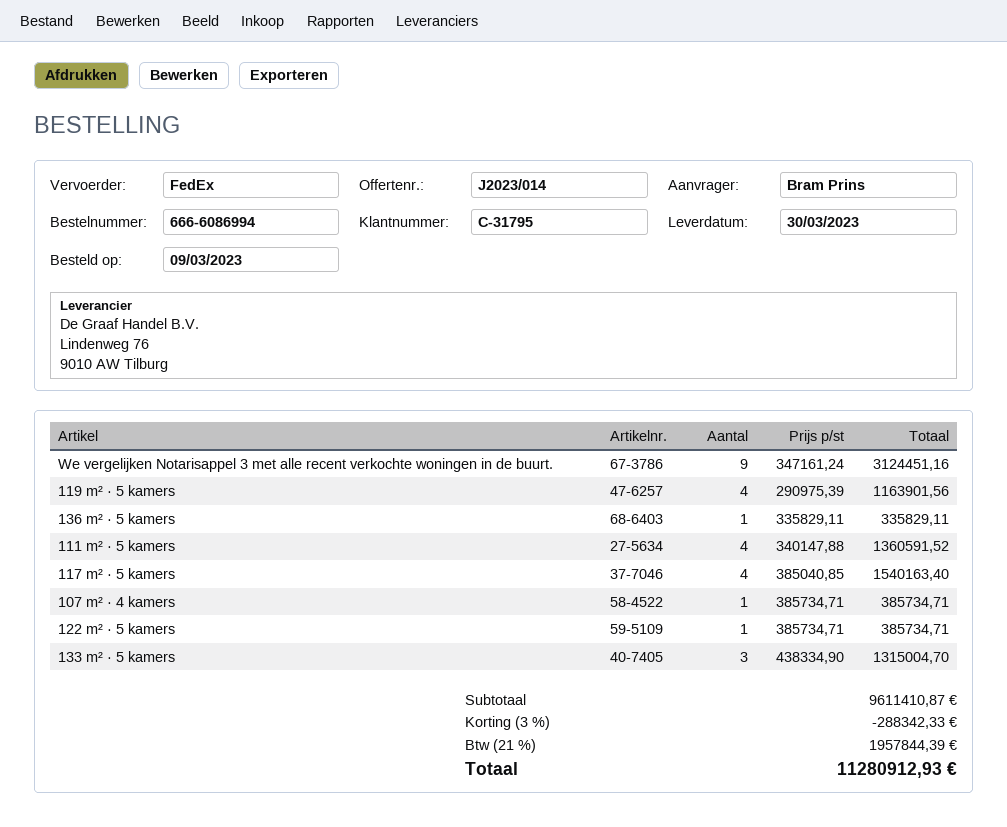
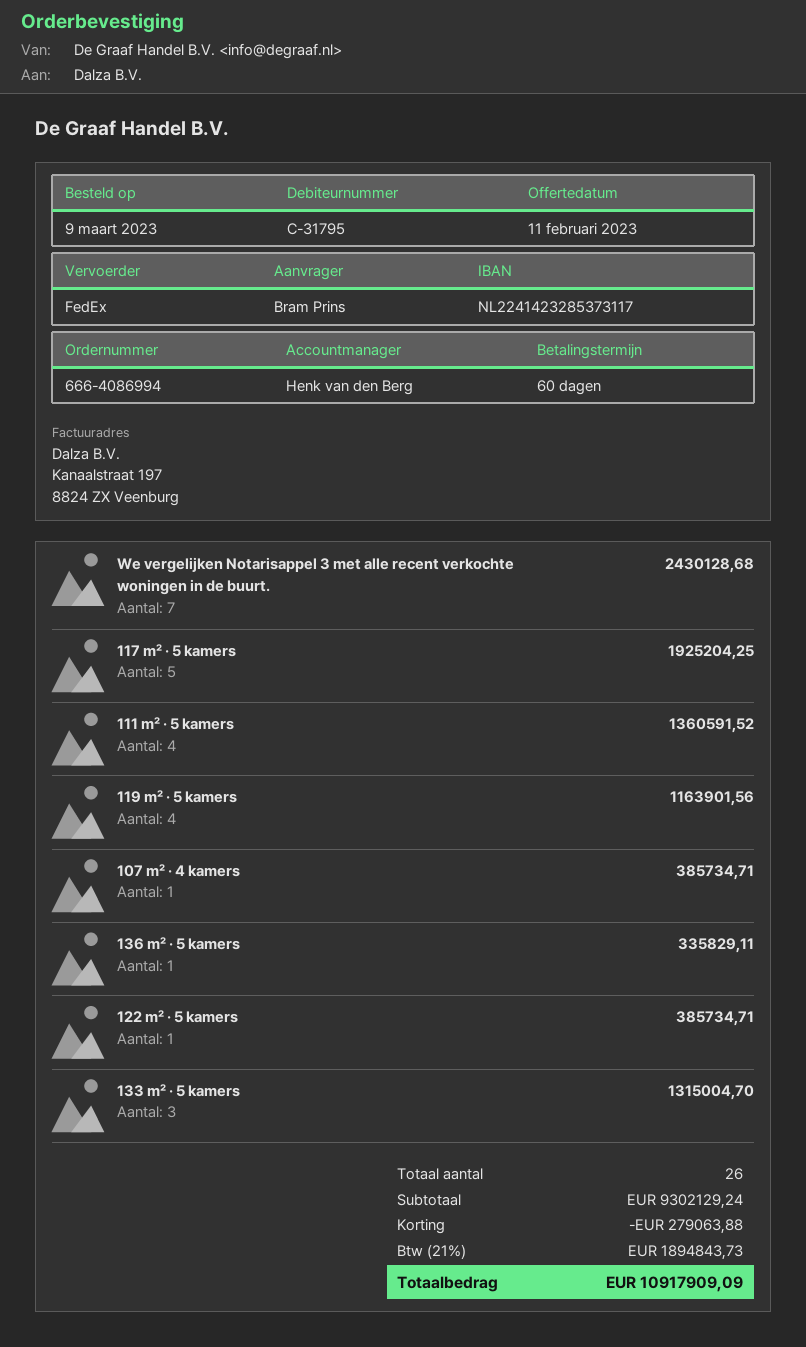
order number: 666-6086994 -> 666-4086994
We vergelijken Notarisappel 3 met alle recent verkochte woningen in de buurt.: 9 for 3124451.16 -> 7 for 2430128.68
117 m² · 5 kamers: 4 for 1540163.40 -> 5 for 1925204.25
subtotal: 9611410.87 -> 9302129.24
discount: 288342.33 -> 279063.88
tax: 21% = 1957844.39 -> 21% = 1894843.73
total: 11280912.93 -> 10917909.09

